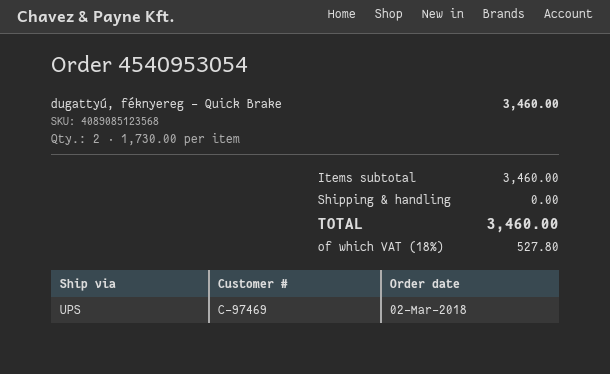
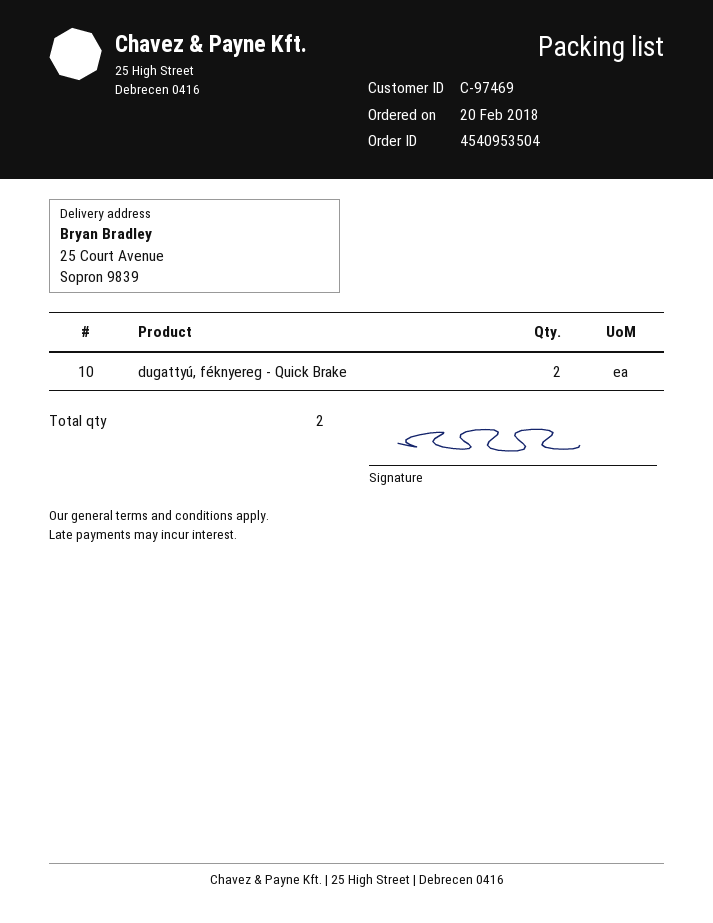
order number: 4540953054 -> 4540953504
order date: 2018-03-02 -> 2018-02-20

